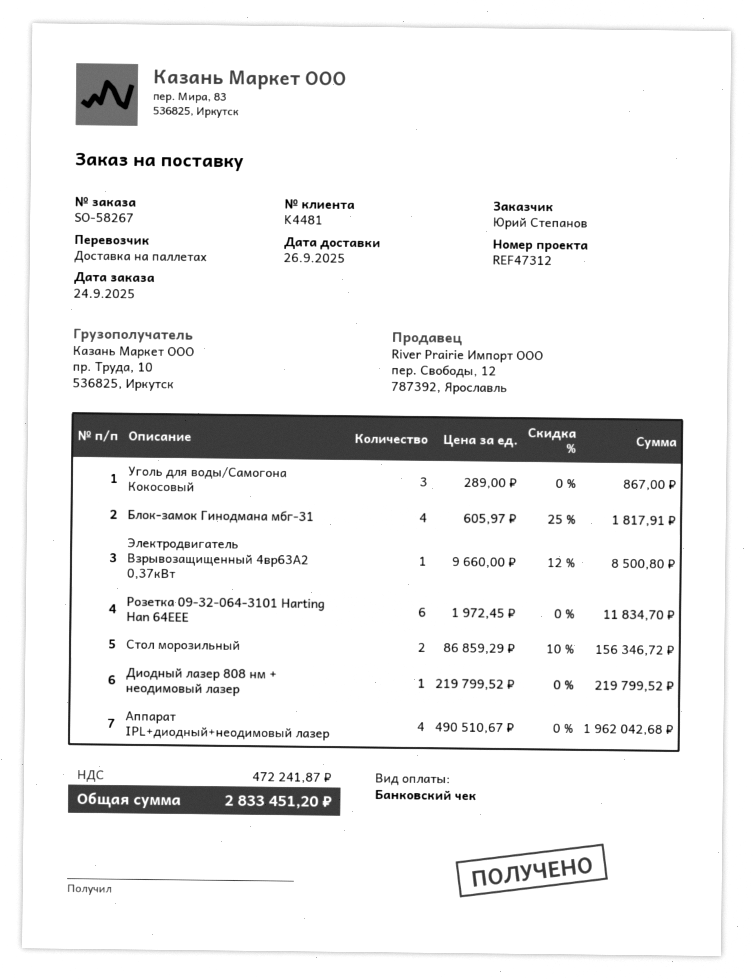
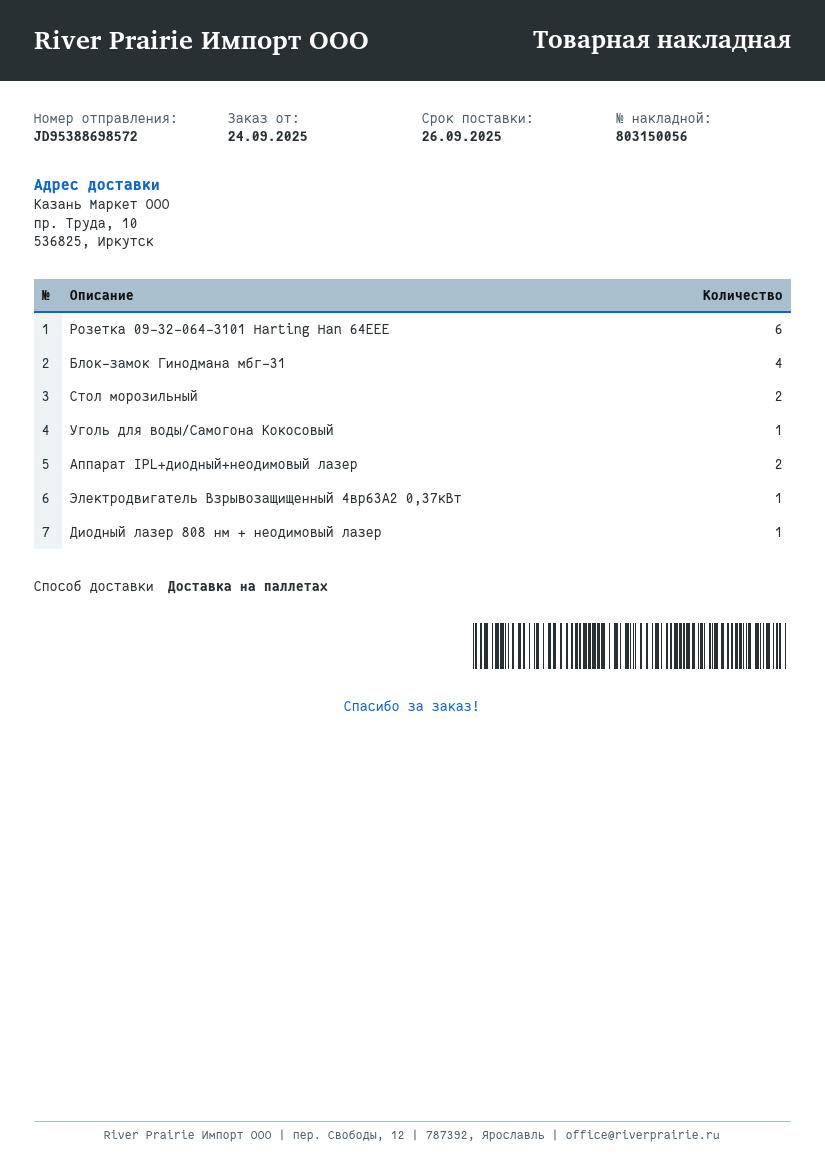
Уголь для воды/Самогона Кокосовый: 3 -> 1
Аппарат IPL+диодный+неодимовый лазер: 4 -> 2

